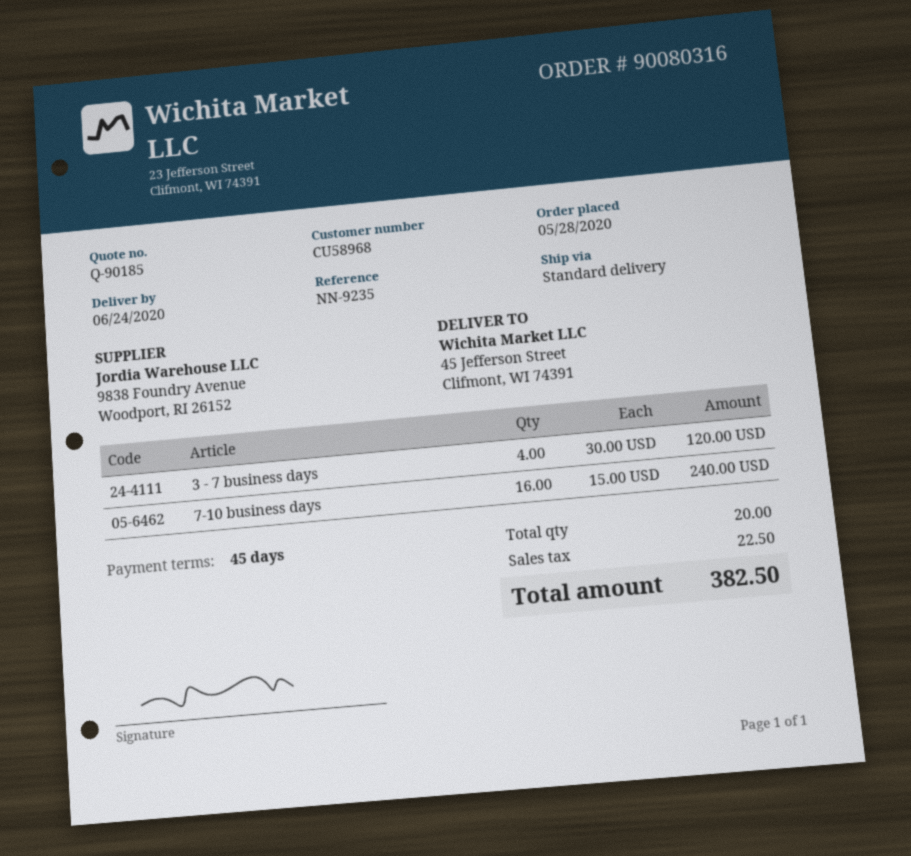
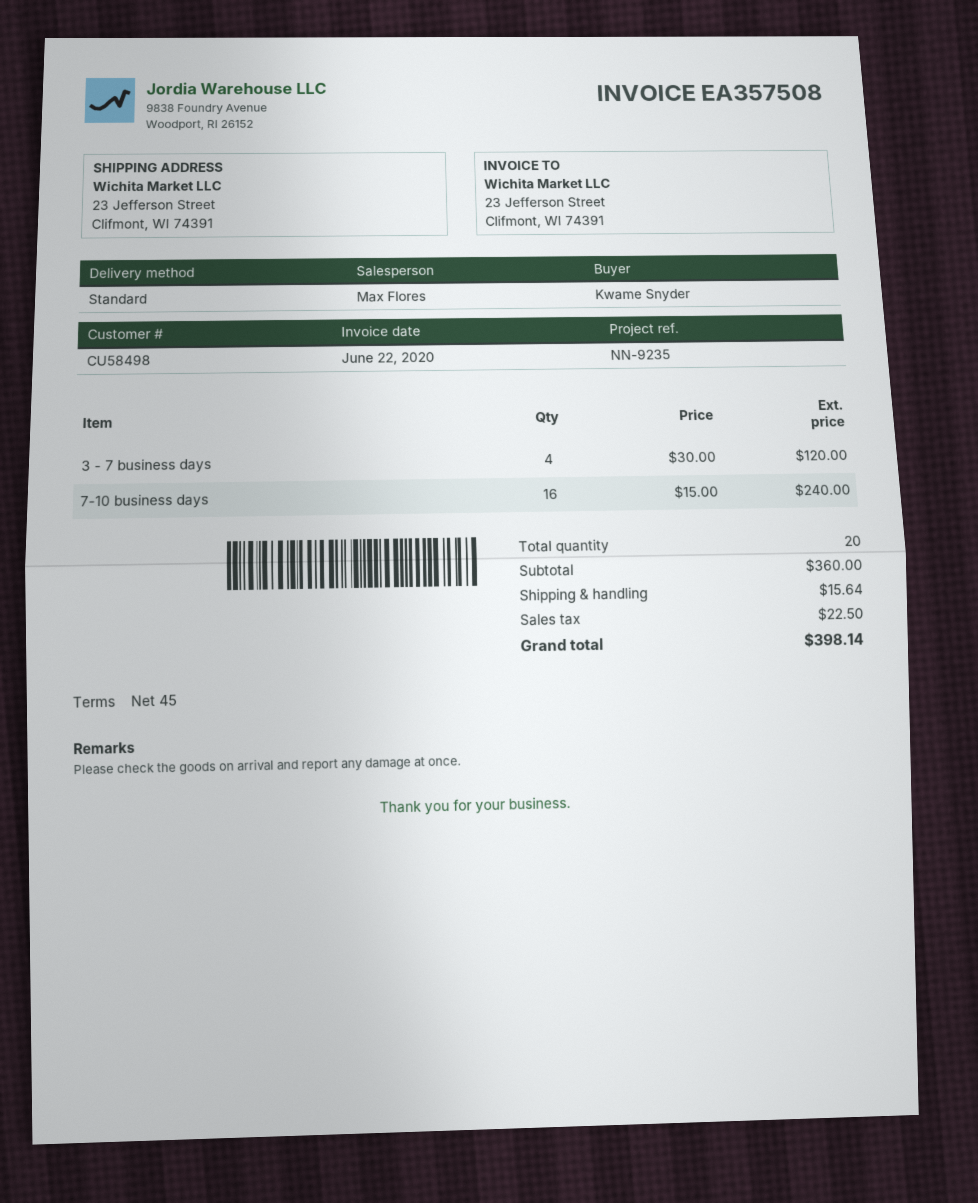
customer number: CU58968 -> CU58498
ship to: 45 Jefferson Street, Clifmont, WI 74391 -> 23 Jefferson Street, Clifmont, WI 74391
shipping: none -> 15.64
total: 382.50 -> 398.14

